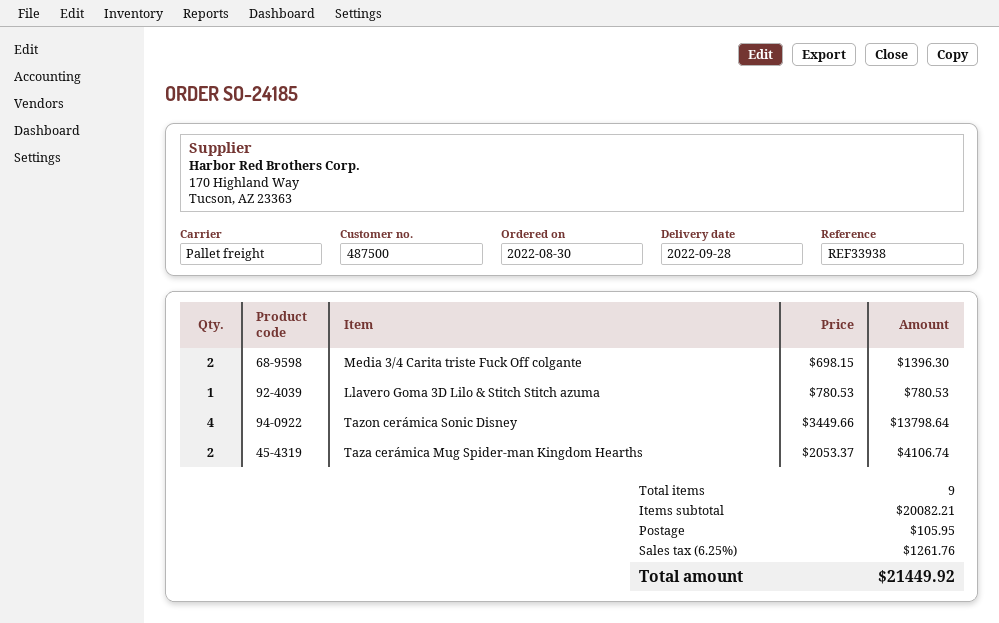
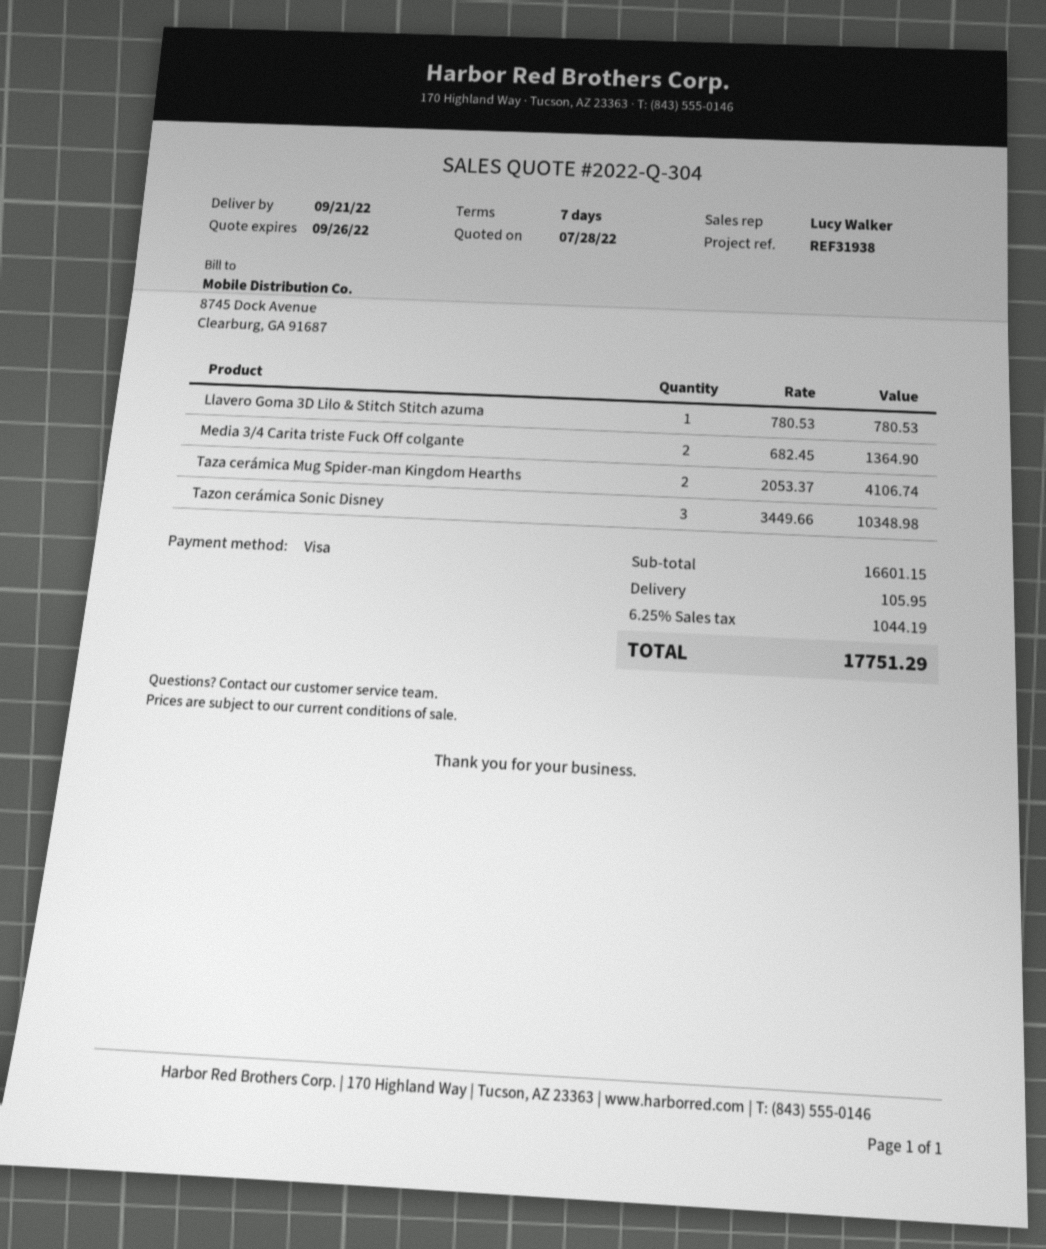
delivery date: 2022-09-28 -> 2022-09-21
reference: REF33938 -> REF31938
Media 3/4 Carita triste Fuck Off colgante: 2 x 698.15 = 1396.30 -> 2 x 682.45 = 1364.90
Tazon cerámica Sonic Disney: 4 x 3449.66 = 13798.64 -> 3 x 3449.66 = 10348.98
subtotal: 20082.21 -> 16601.15
tax: 6.25% = 1261.76 -> 6.25% = 1044.19
total: 21449.92 -> 17751.29

